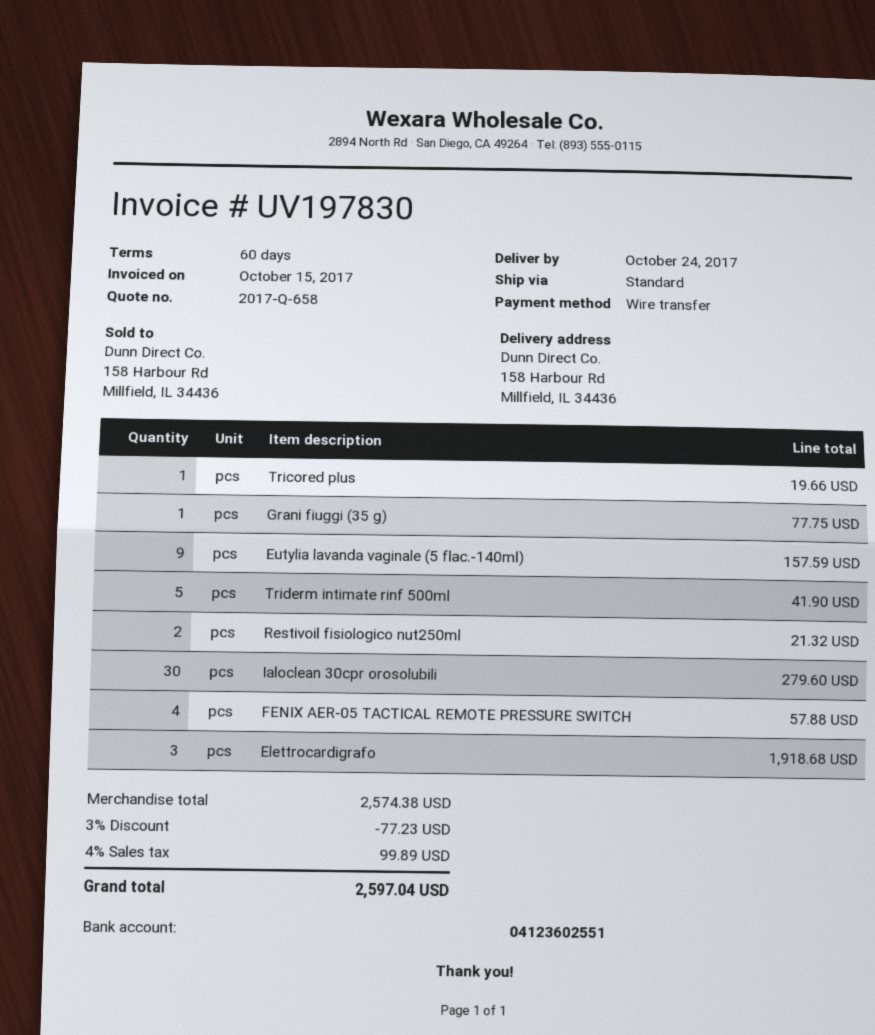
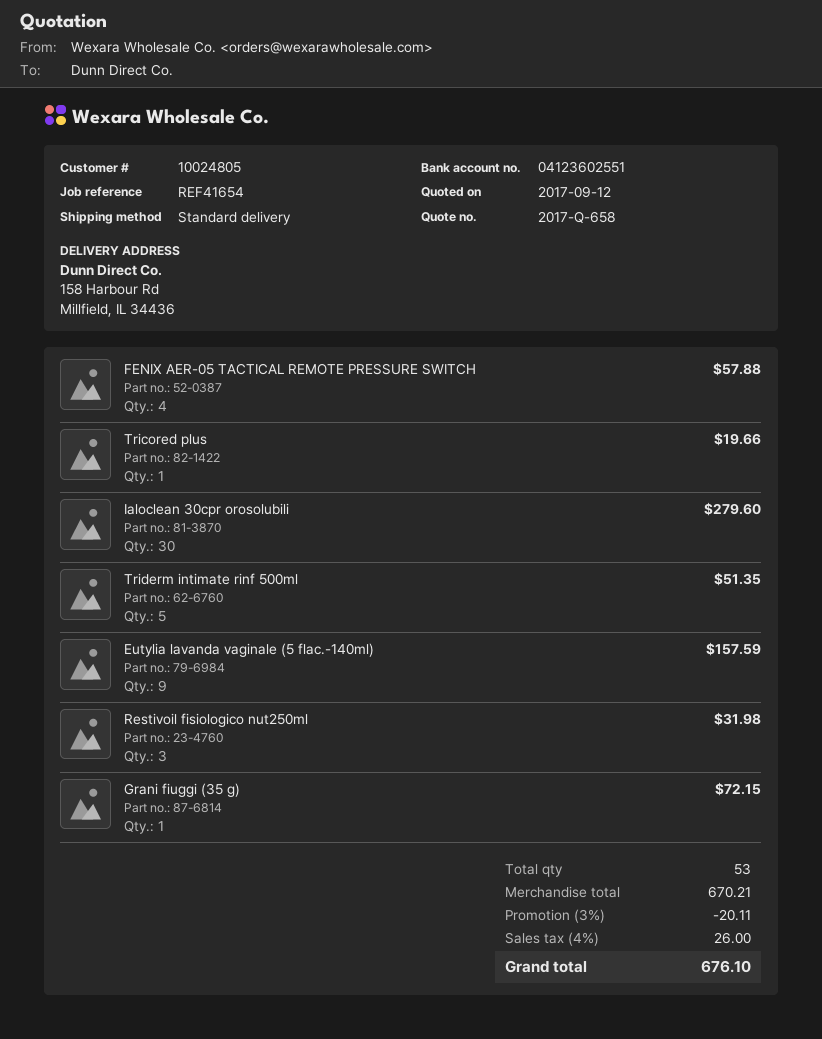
Grani fiuggi (35 g): 1 for 77.75 -> 1 for 72.15
Triderm intimate rinf 500ml: 5 for 41.90 -> 5 for 51.35
Restivoil fisiologico nut250ml: 2 for 21.32 -> 3 for 31.98
Elettrocardigrafo: 3 for 1918.68 -> none
subtotal: 2574.38 -> 670.21
discount: 3% = 77.23 -> 3% = 20.11
tax: 4% = 99.89 -> 4% = 26.00
total: 2597.04 -> 676.10

